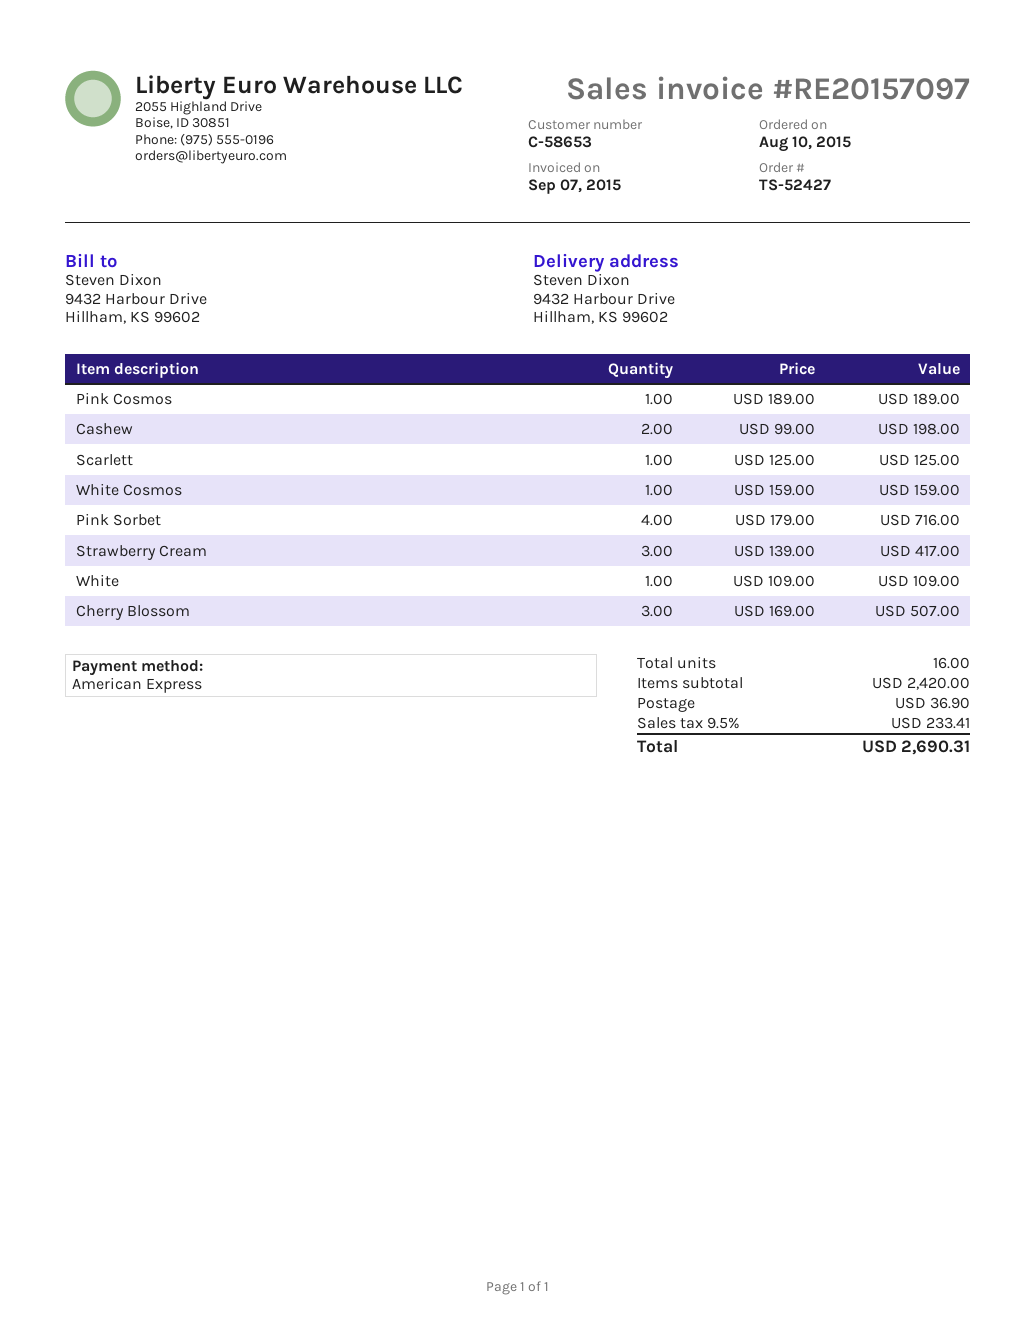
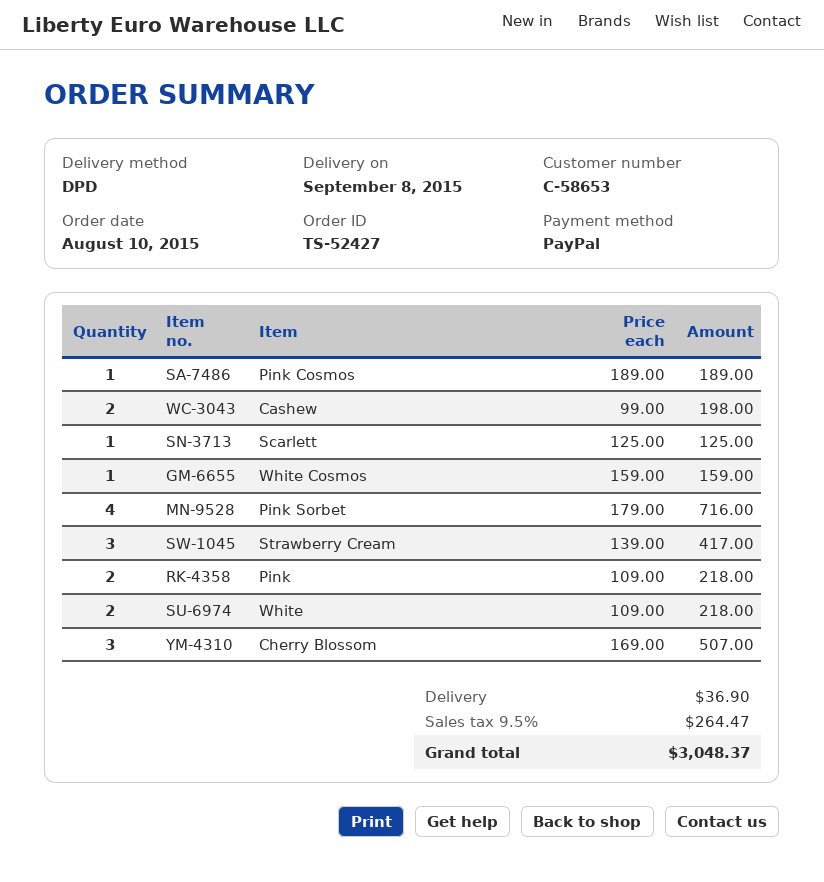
payment method: American Express -> PayPal
White: 1 x 109.00 = 109.00 -> 2 x 109.00 = 218.00
Pink: none -> 2 x 109.00 = 218.00
tax: 9.5% = 233.41 -> 9.5% = 264.47
total: 2690.31 -> 3048.37

